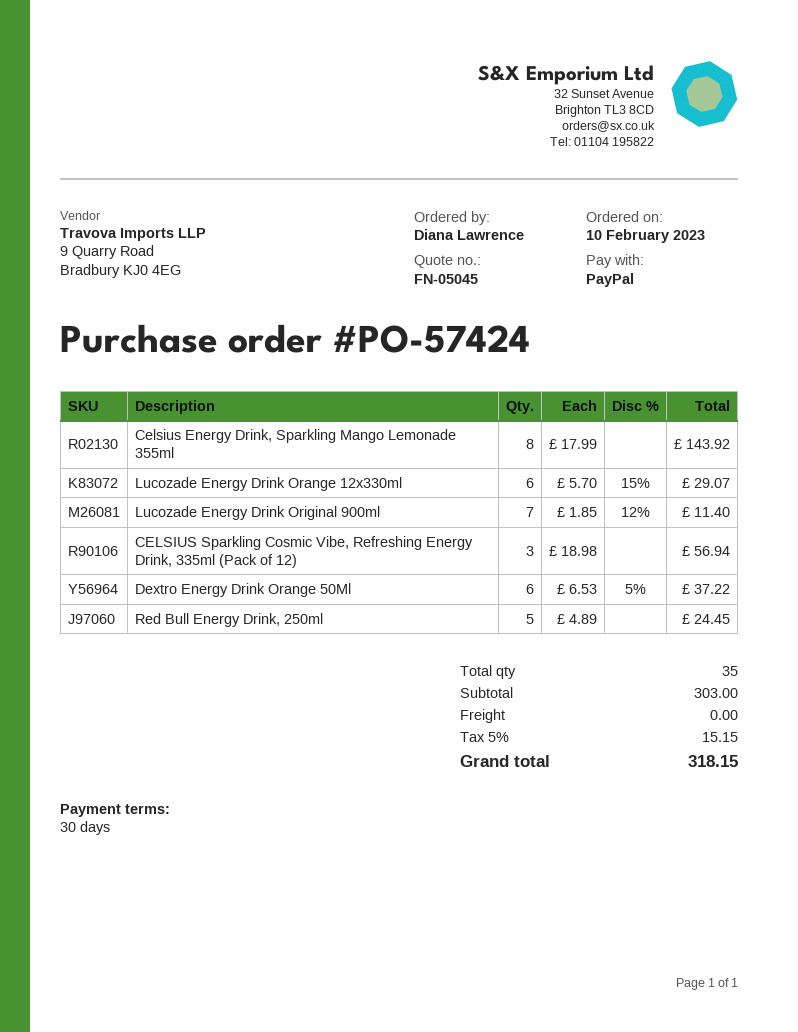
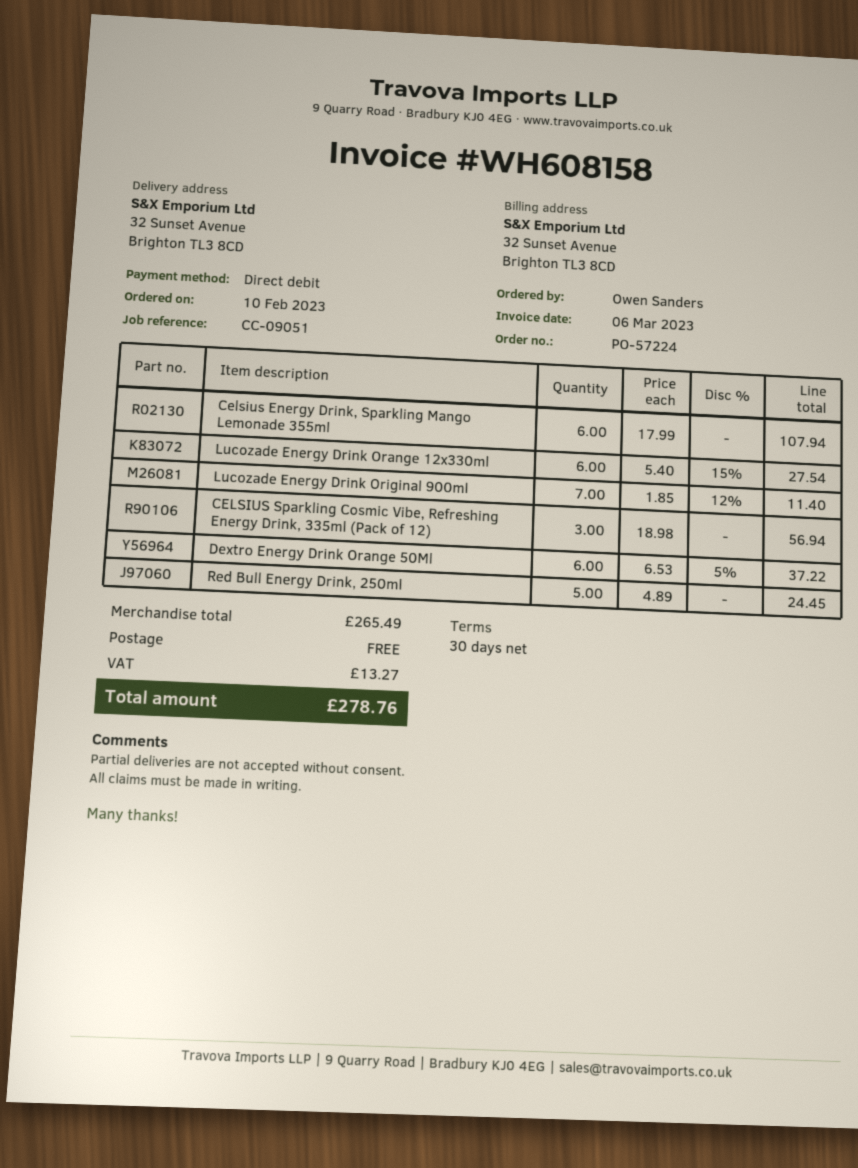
order number: PO-57424 -> PO-57224
ordered by: Diana Lawrence -> Owen Sanders
payment method: PayPal -> direct debit
Celsius Energy Drink, Sparkling Mango Lemonade 355ml: 8 x 17.99 = 143.92 -> 6 x 17.99 = 107.94
Lucozade Energy Drink Orange 12x330ml: 6 x 5.70 - 15% = 29.07 -> 6 x 5.40 - 15% = 27.54
subtotal: 303.00 -> 265.49
tax: 15.15 -> 13.27
total: 318.15 -> 278.76

